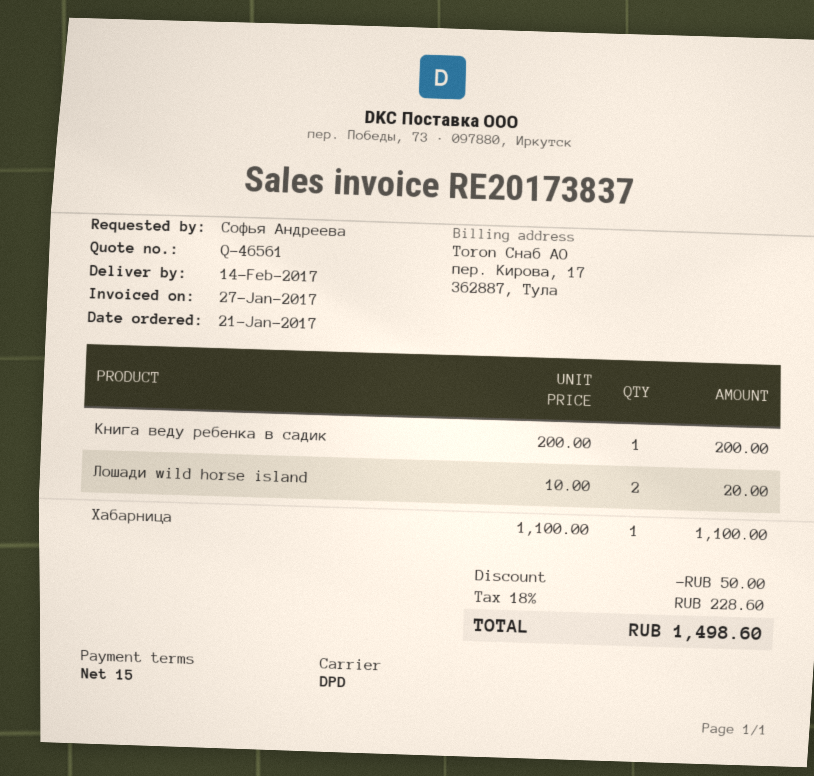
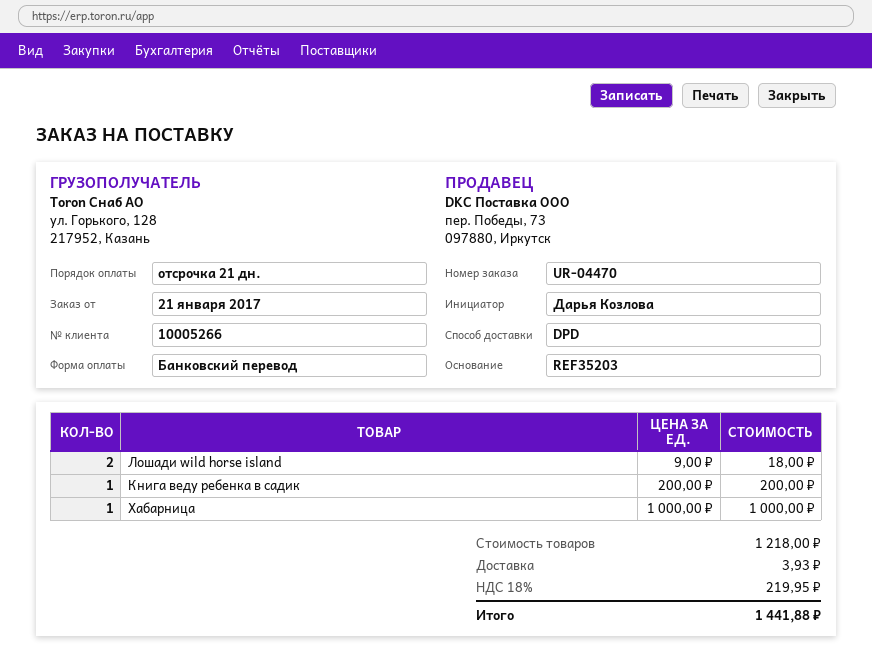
payment terms: 15 days -> 21 days
ordered by: Софья Андреева -> Дарья Козлова
Лошади wild horse island: 2 x 10.00 = 20.00 -> 2 x 9.00 = 18.00
Хабарница: 1 x 1100.00 = 1100.00 -> 1 x 1000.00 = 1000.00
discount: 50.00 -> none
shipping: none -> 3.93
tax: 18% = 228.60 -> 18% = 219.95
total: 1498.60 -> 1441.88

